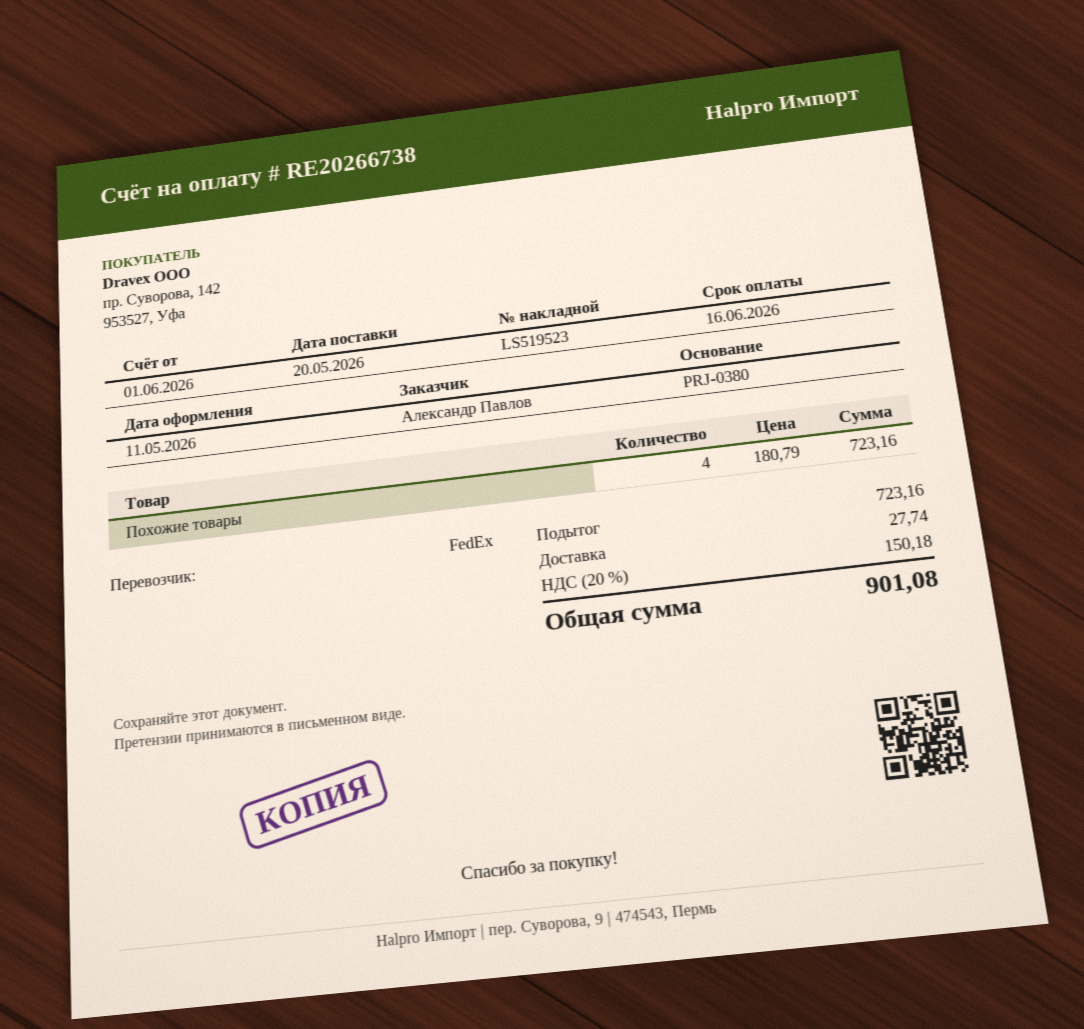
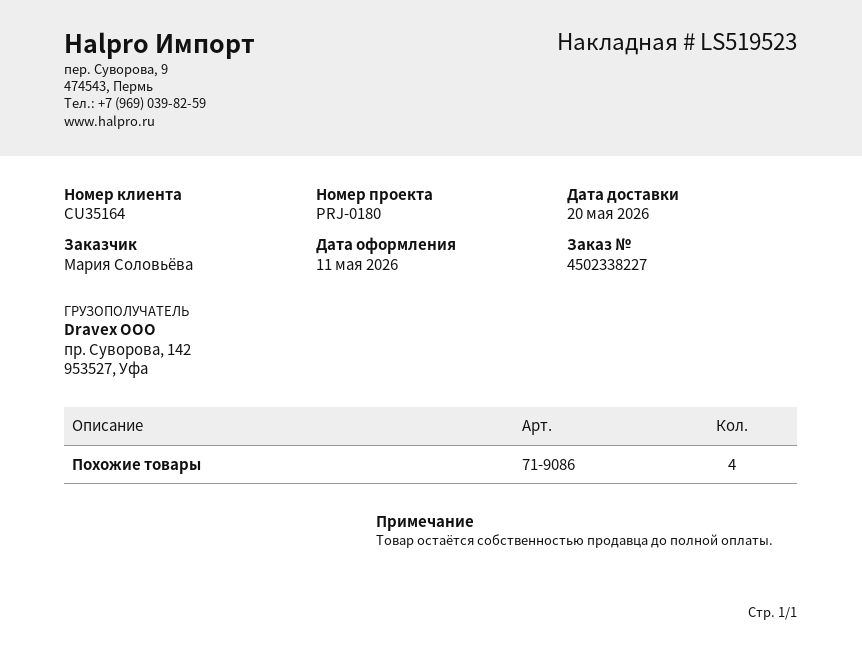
reference: PRJ-0380 -> PRJ-0180
ordered by: Александр Павлов -> Мария Соловьёва

